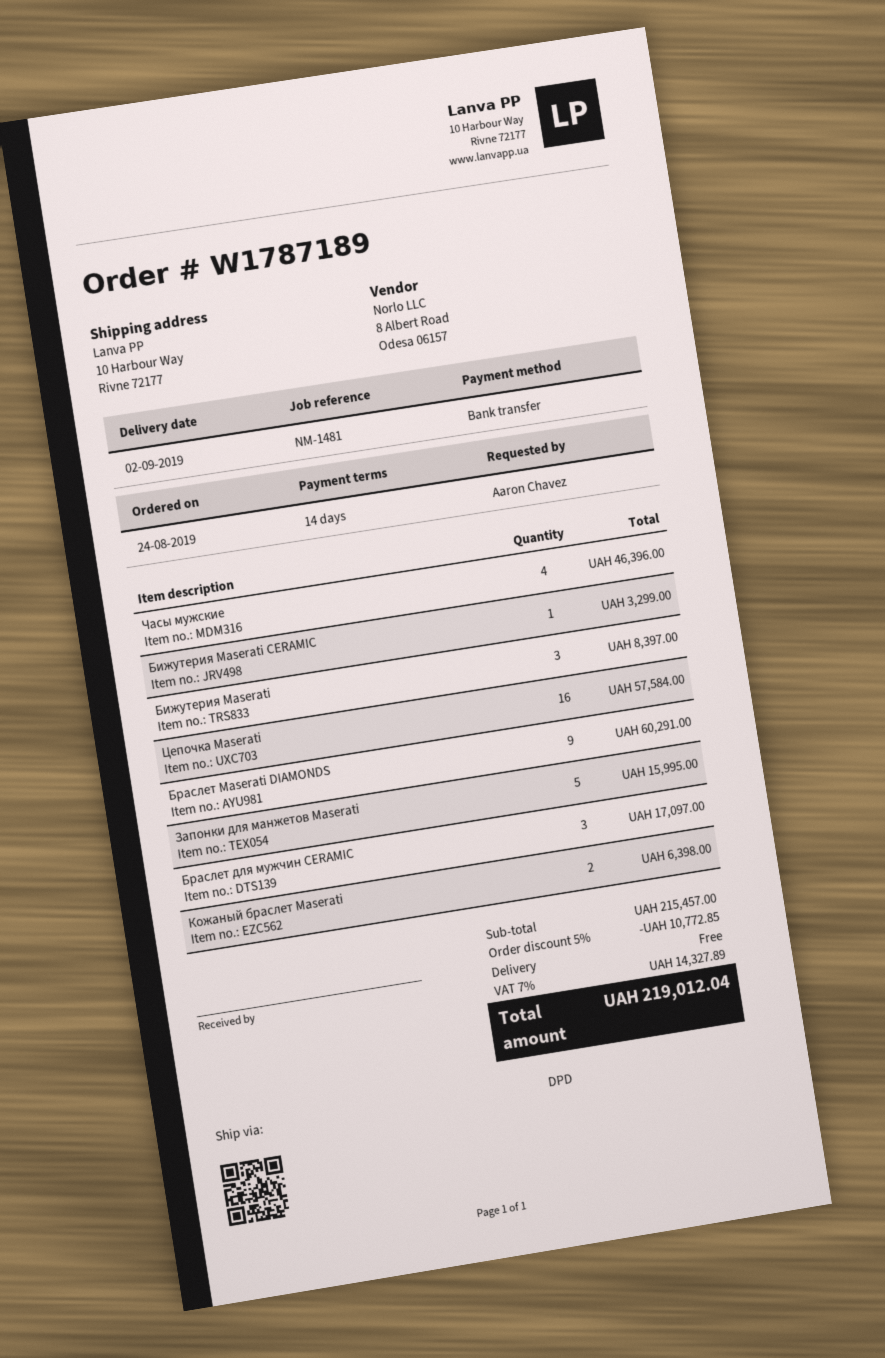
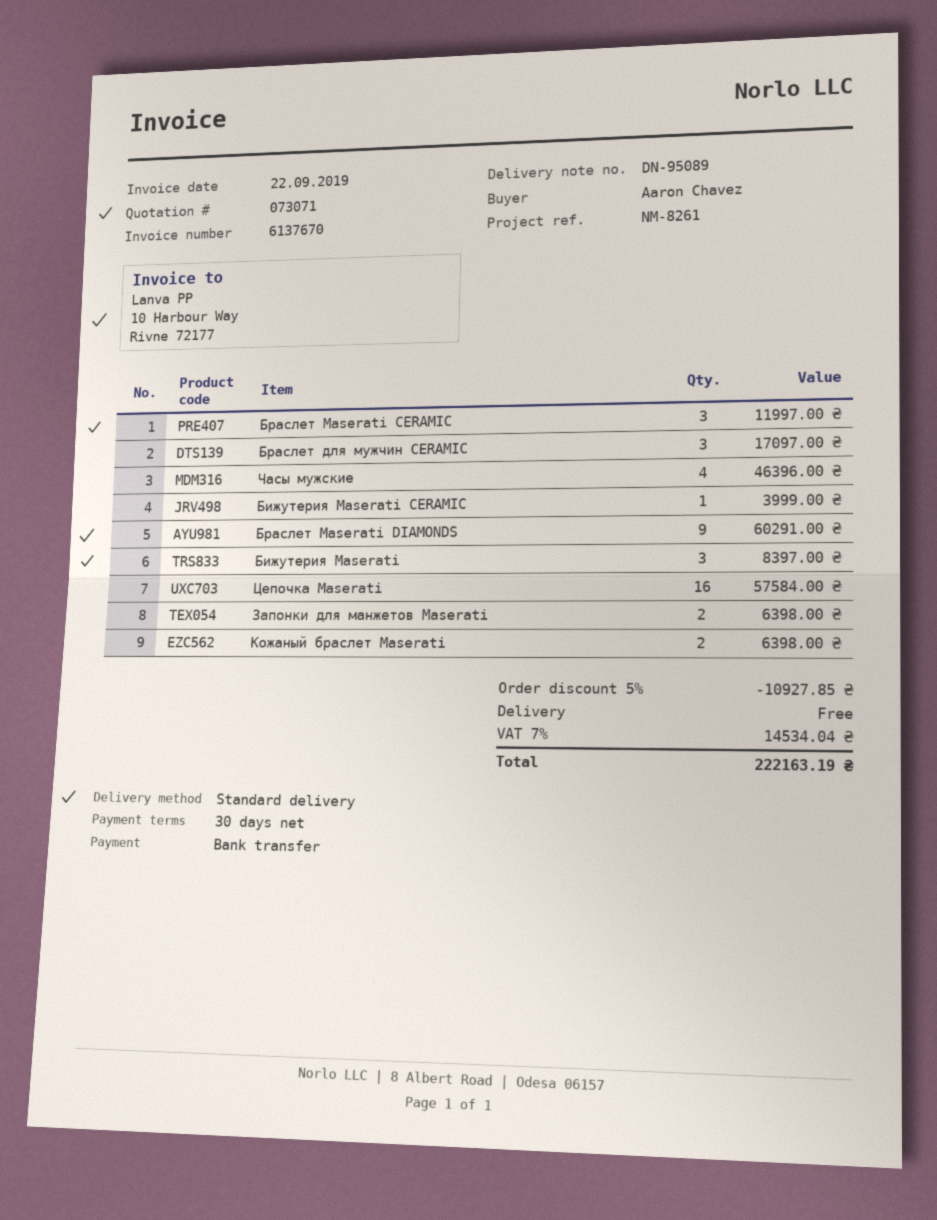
payment terms: 14 days -> 30 days
reference: NM-1481 -> NM-8261
shipping method: DPD -> standard
Бижутерия Maserati CERAMIC: 1 for 3299.00 -> 1 for 3999.00
Запонки для манжетов Maserati: 5 for 15995.00 -> 2 for 6398.00
Браслет Maserati CERAMIC: none -> 3 for 11997.00
discount: 5% = 10772.85 -> 5% = 10927.85
tax: 7% = 14327.89 -> 7% = 14534.04
total: 219012.04 -> 222163.19

